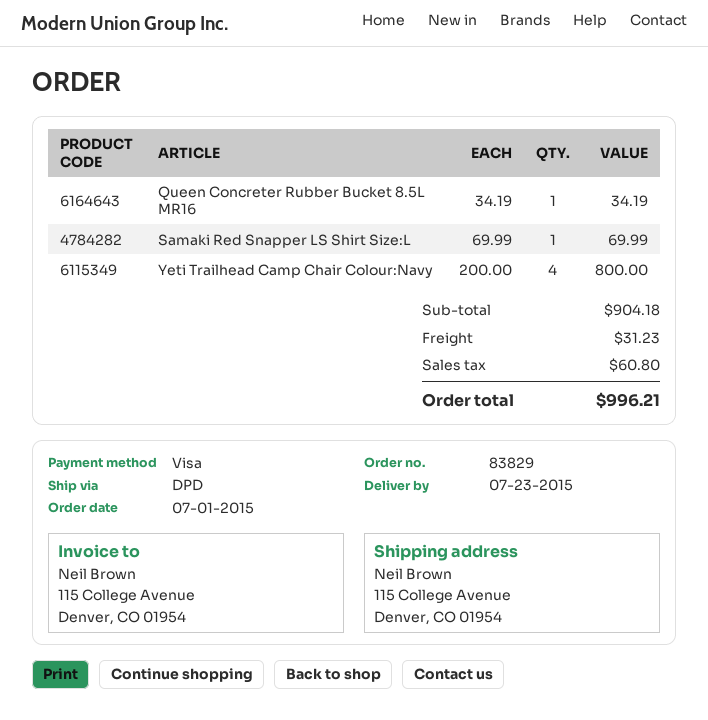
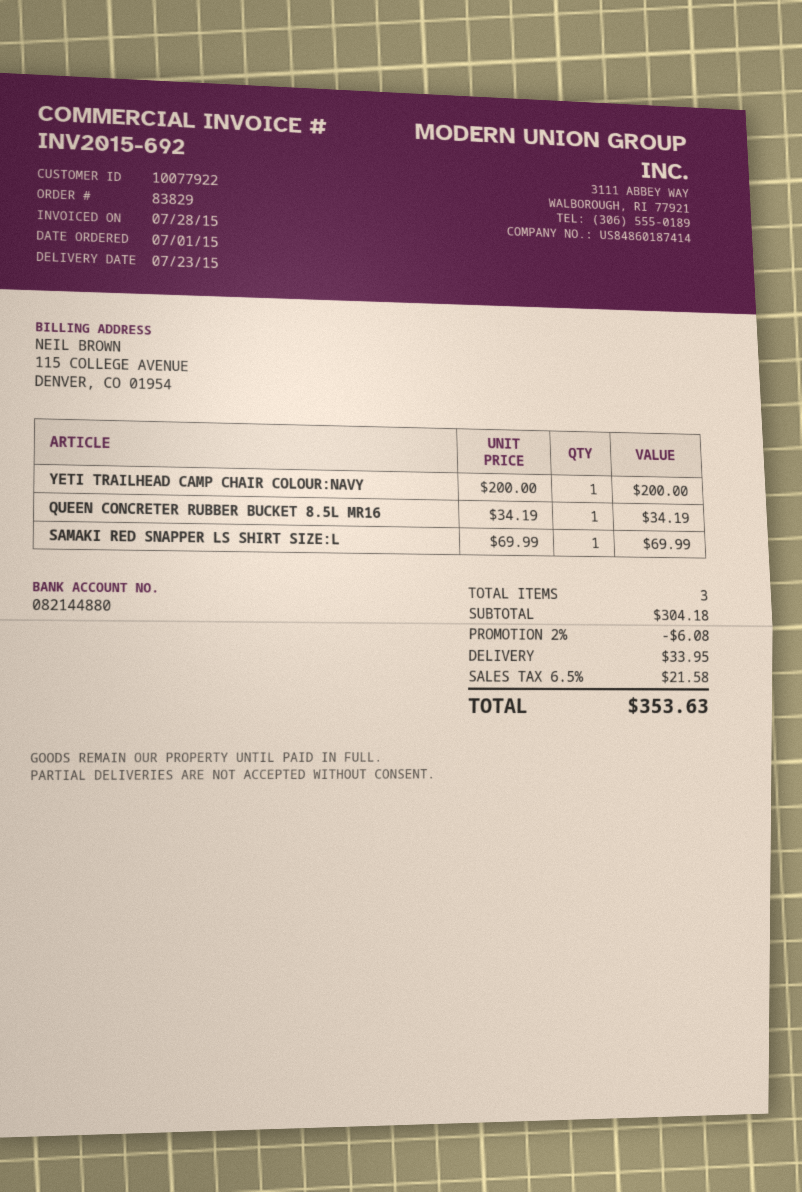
Yeti Trailhead Camp Chair Colour:Navy: 4 x 200.00 = 800.00 -> 1 x 200.00 = 200.00
subtotal: 904.18 -> 304.18
discount: none -> 2% = 6.08
shipping: 31.23 -> 33.95
tax: 60.80 -> 21.58
total: 996.21 -> 353.63

